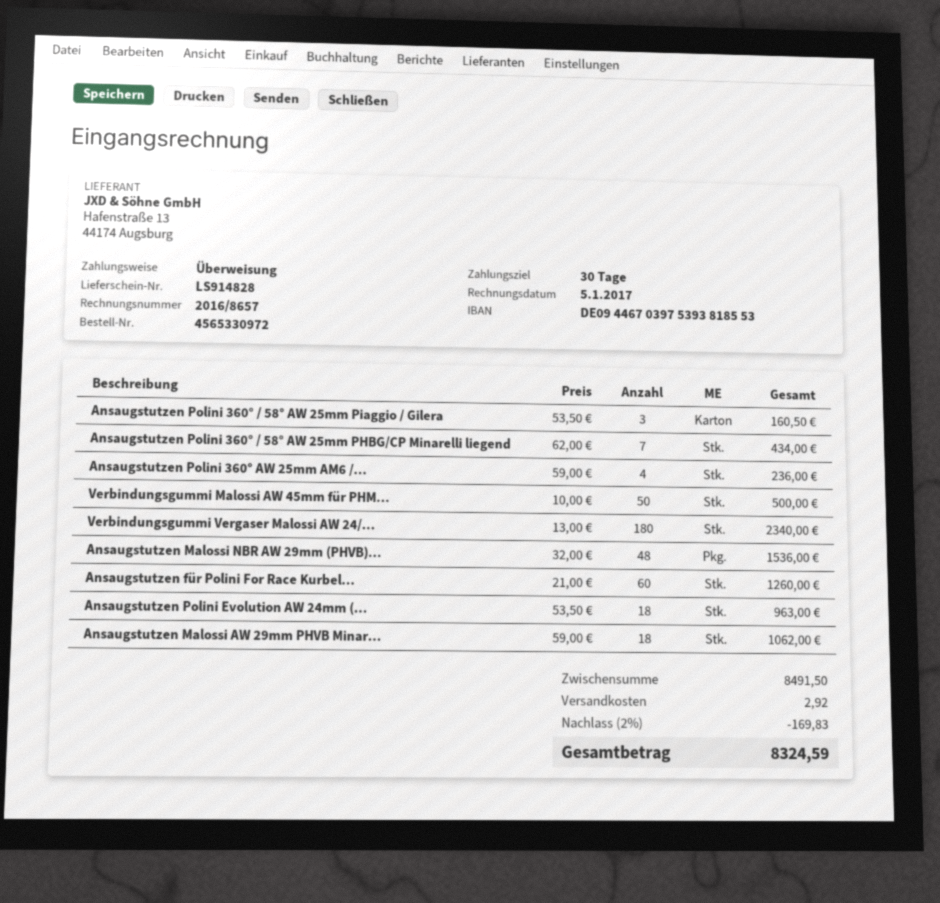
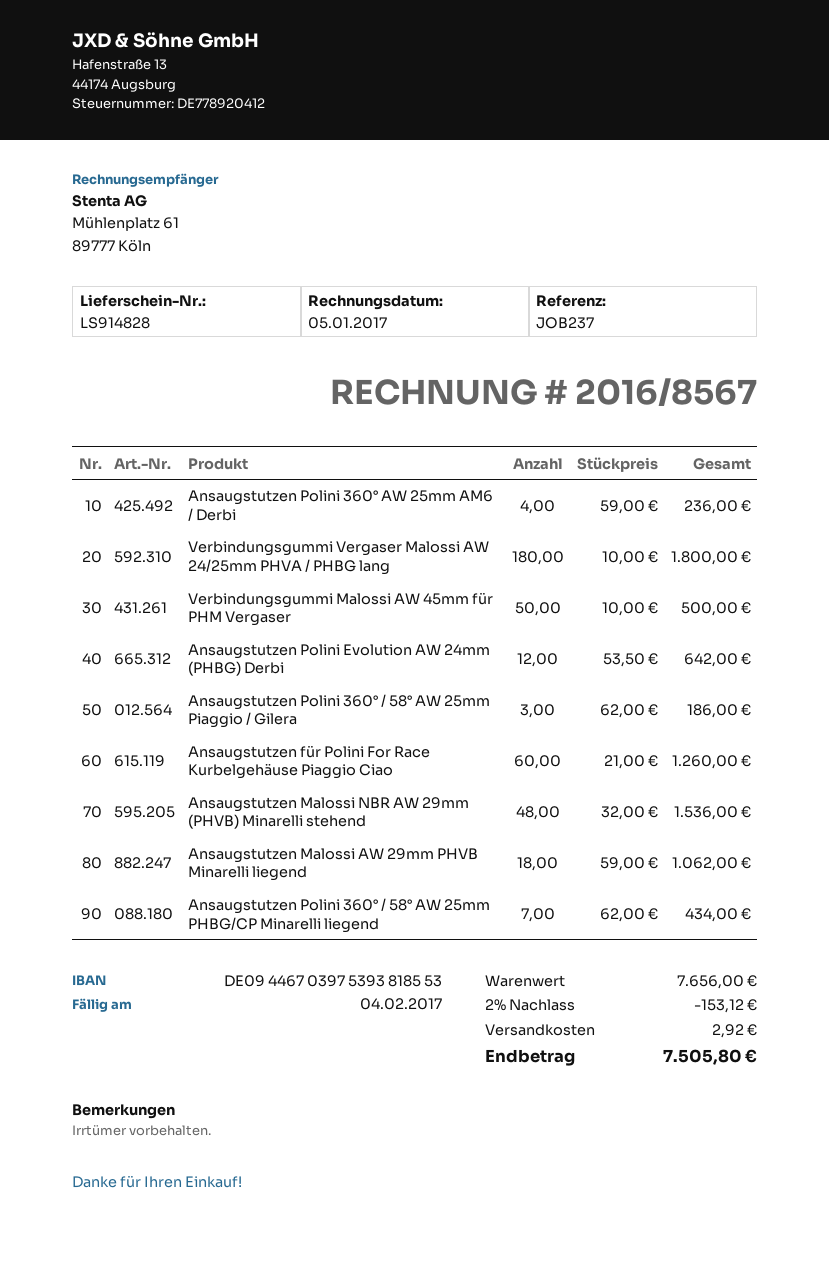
invoice number: 2016/8657 -> 2016/8567
Ansaugstutzen Polini 360° / 58° AW 25mm Piaggio / Gilera: 3 x 53.50 = 160.50 -> 3 x 62.00 = 186.00
Verbindungsgummi Vergaser Malossi AW 24/...: 180 x 13.00 = 2340.00 -> 180 x 10.00 = 1800.00
Ansaugstutzen Polini Evolution AW 24mm (...: 18 x 53.50 = 963.00 -> 12 x 53.50 = 642.00
subtotal: 8491.50 -> 7656.00
discount: 2% = 169.83 -> 2% = 153.12
total: 8324.59 -> 7505.80

